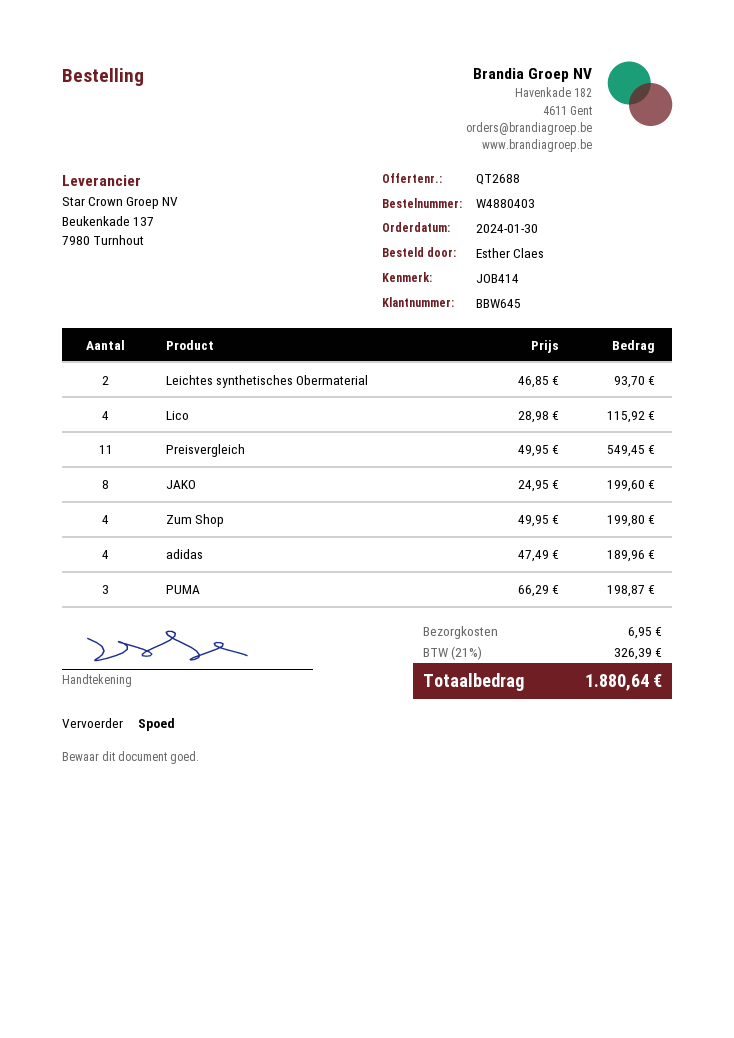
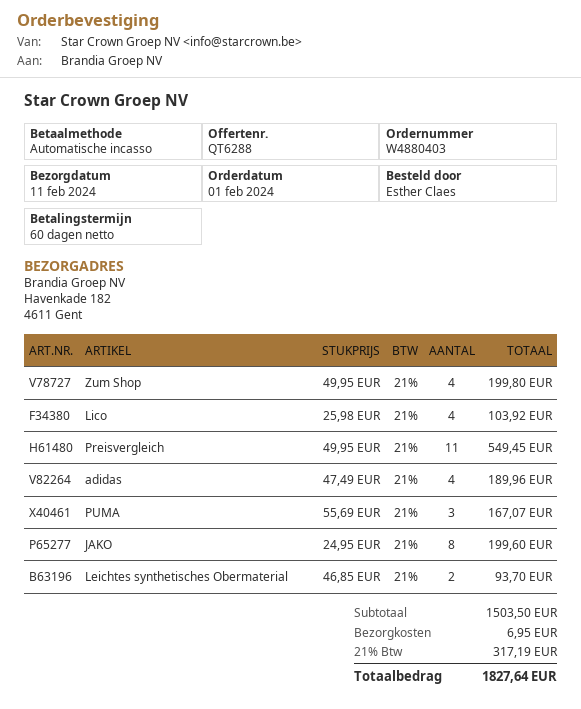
quote number: QT2688 -> QT6288
order date: 2024-01-30 -> 2024-02-01
Lico: 4 x 28.98 = 115.92 -> 4 x 25.98 = 103.92
PUMA: 3 x 66.29 = 198.87 -> 3 x 55.69 = 167.07
tax: 21% = 326.39 -> 21% = 317.19
total: 1880.64 -> 1827.64

